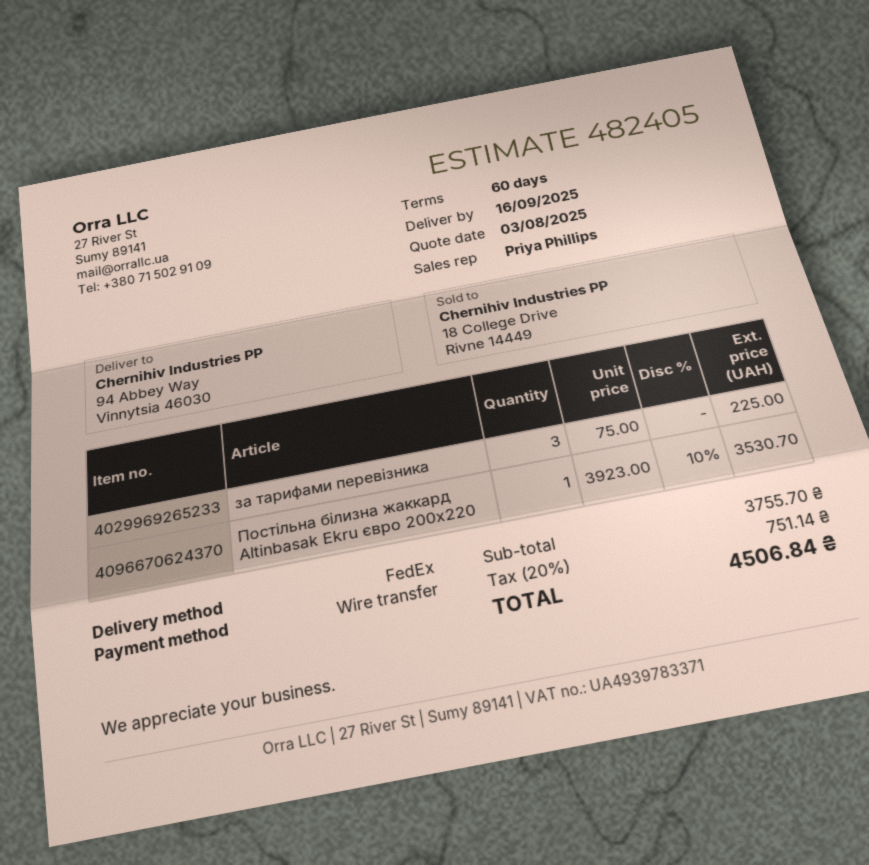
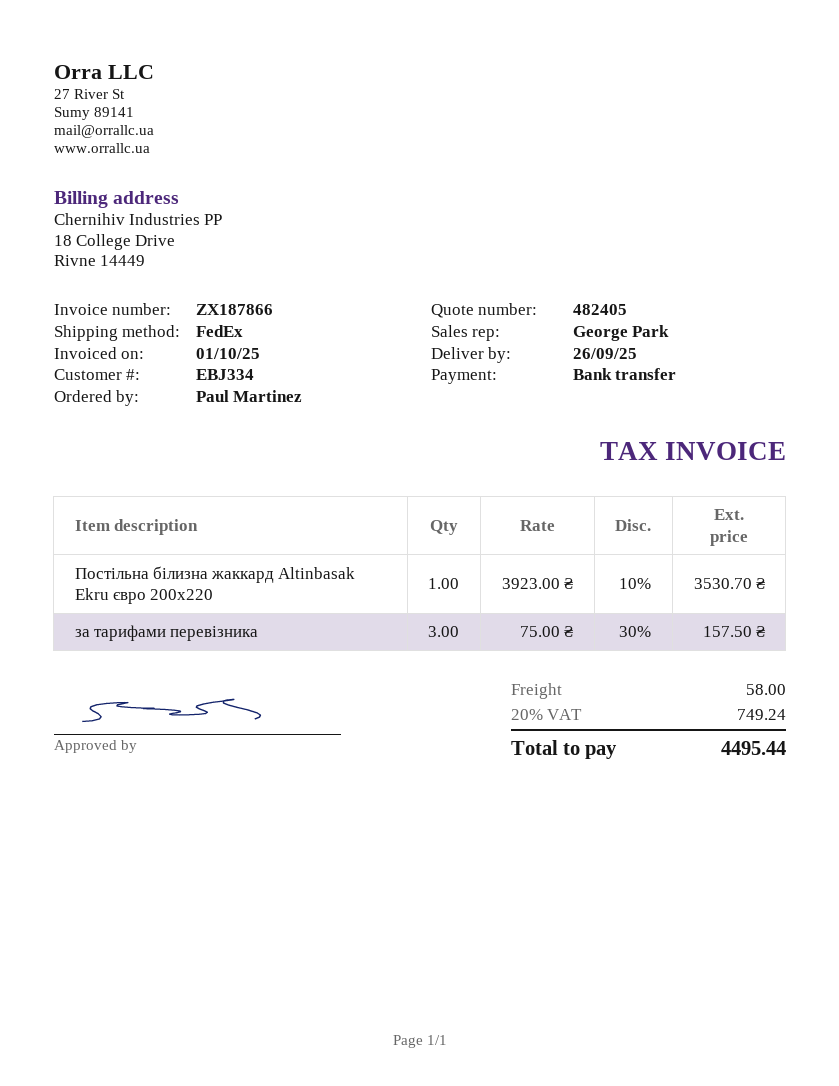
delivery date: 2025-09-16 -> 2025-09-26
sales rep: Priya Phillips -> George Park
за тарифами перевізника: 3 x 75.00 = 225.00 -> 3 x 75.00 - 30% = 157.50
shipping: none -> 58.00
tax: 20% = 751.14 -> 20% = 749.24
total: 4506.84 -> 4495.44

